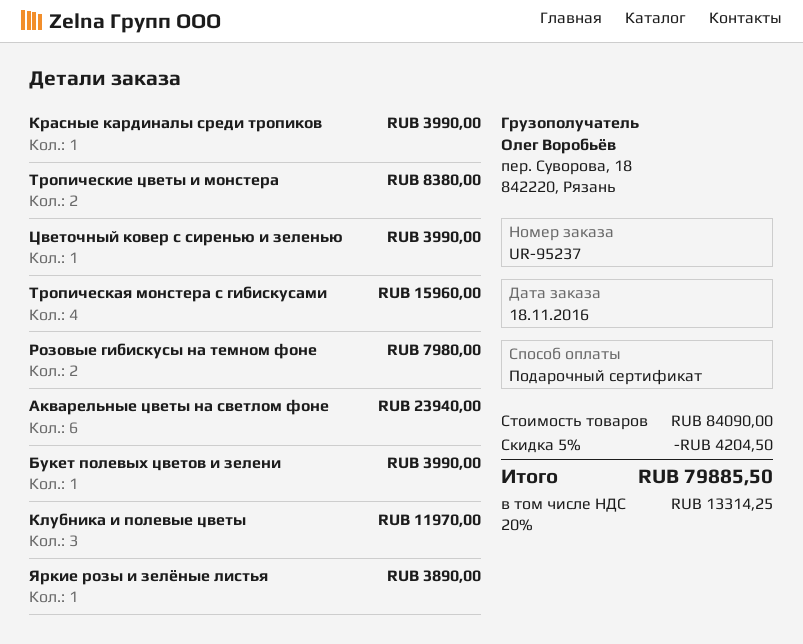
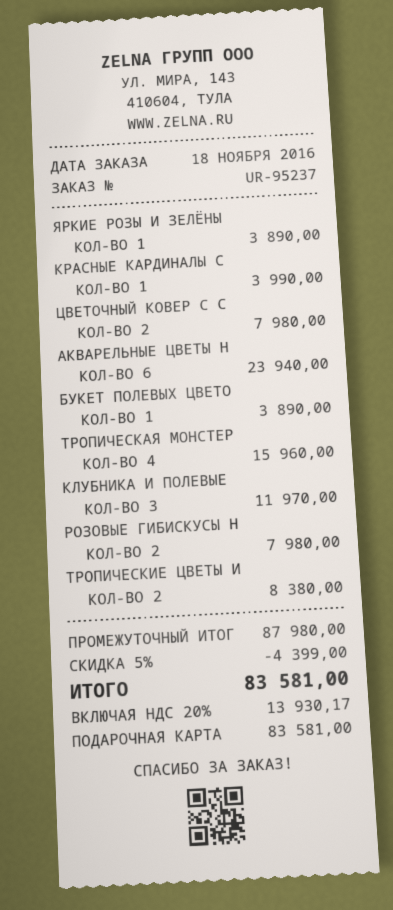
Цветочный ковер с сиренью и зеленью: 1 for 3990.00 -> 2 for 7980.00
Букет полевых цветов и зелени: 1 for 3990.00 -> 1 for 3890.00
subtotal: 84090.00 -> 87980.00
discount: 5% = 4204.50 -> 5% = 4399.00
tax: 20% = 13314.25 -> 20% = 13930.17
total: 79885.50 -> 83581.00

